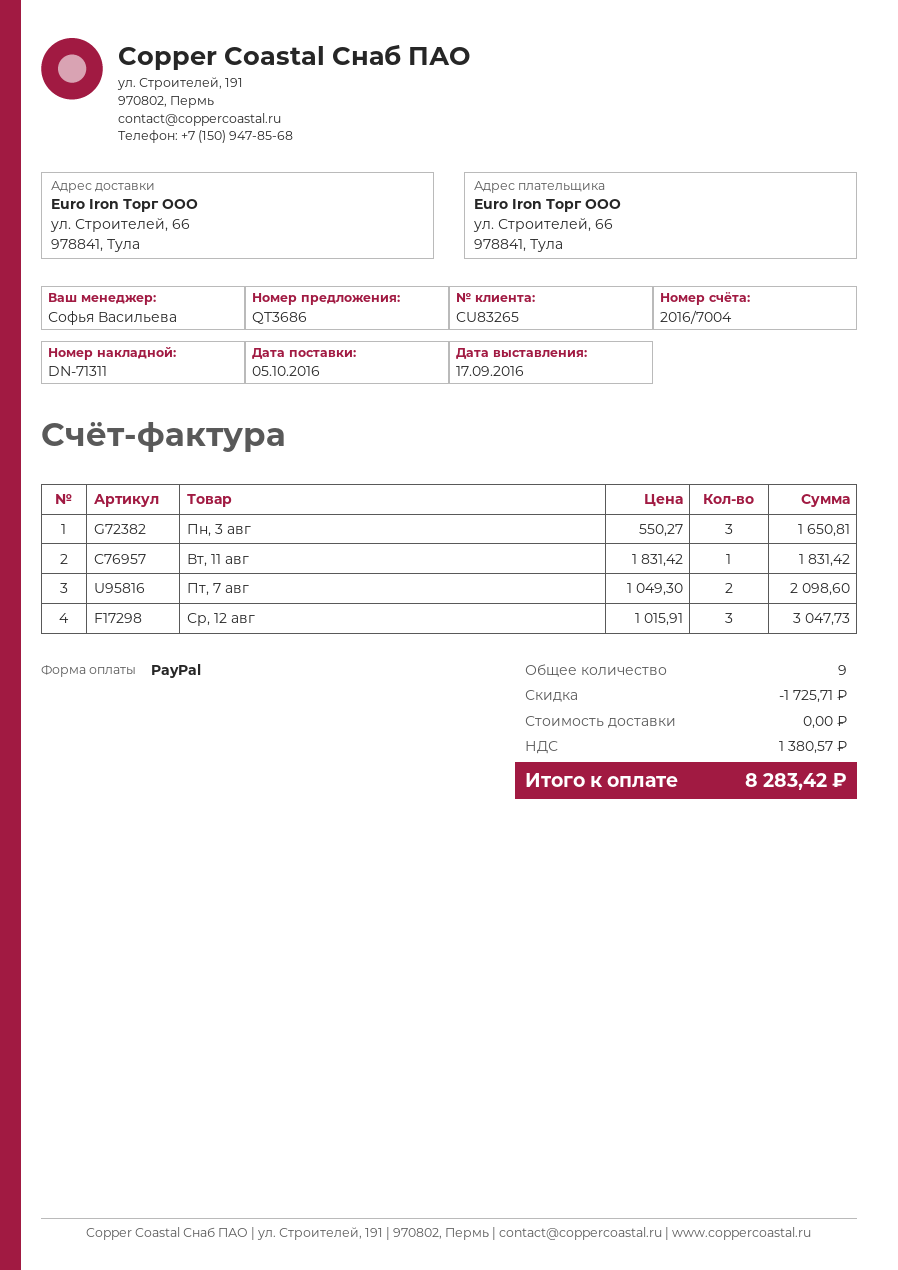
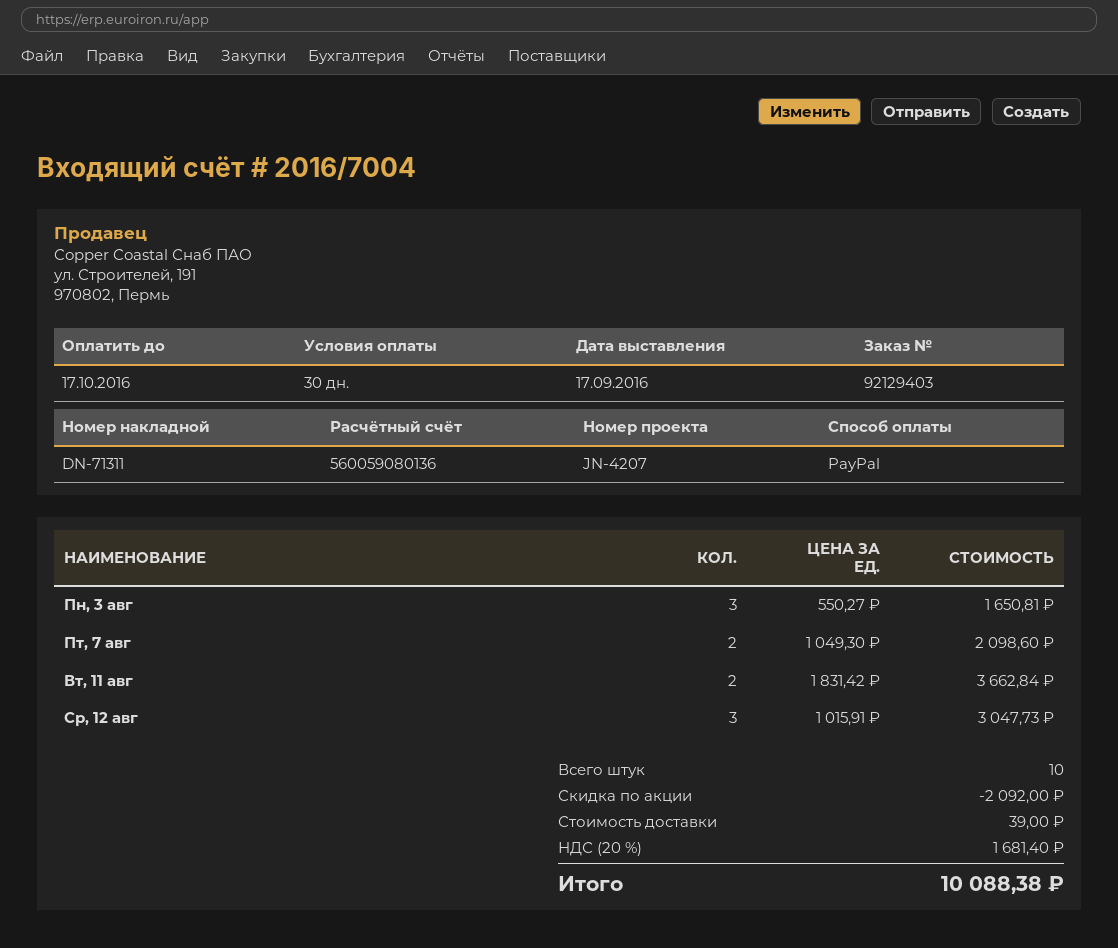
Вт, 11 авг: 1 x 1831.42 = 1831.42 -> 2 x 1831.42 = 3662.84
total quantity: 9 -> 10
discount: 1725.71 -> 2092.00
shipping: 0.00 -> 39.00
tax: 1380.57 -> 1681.40
total: 8283.42 -> 10088.38

